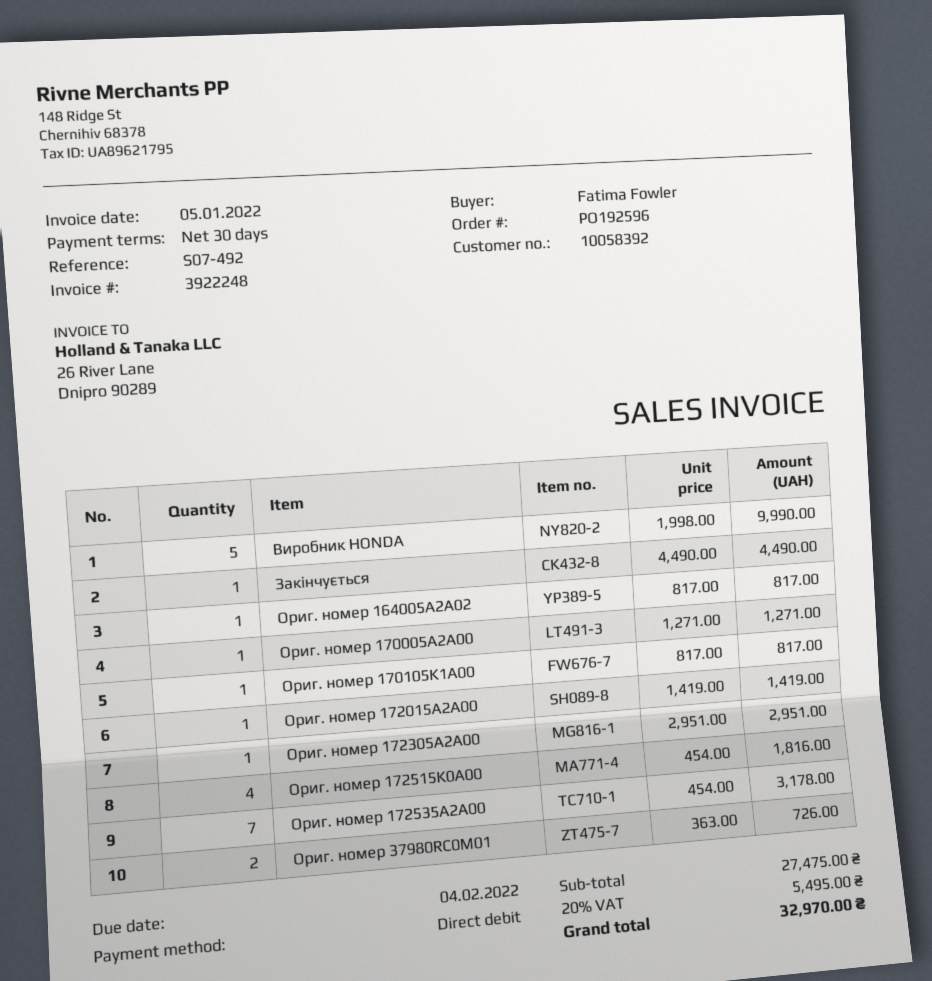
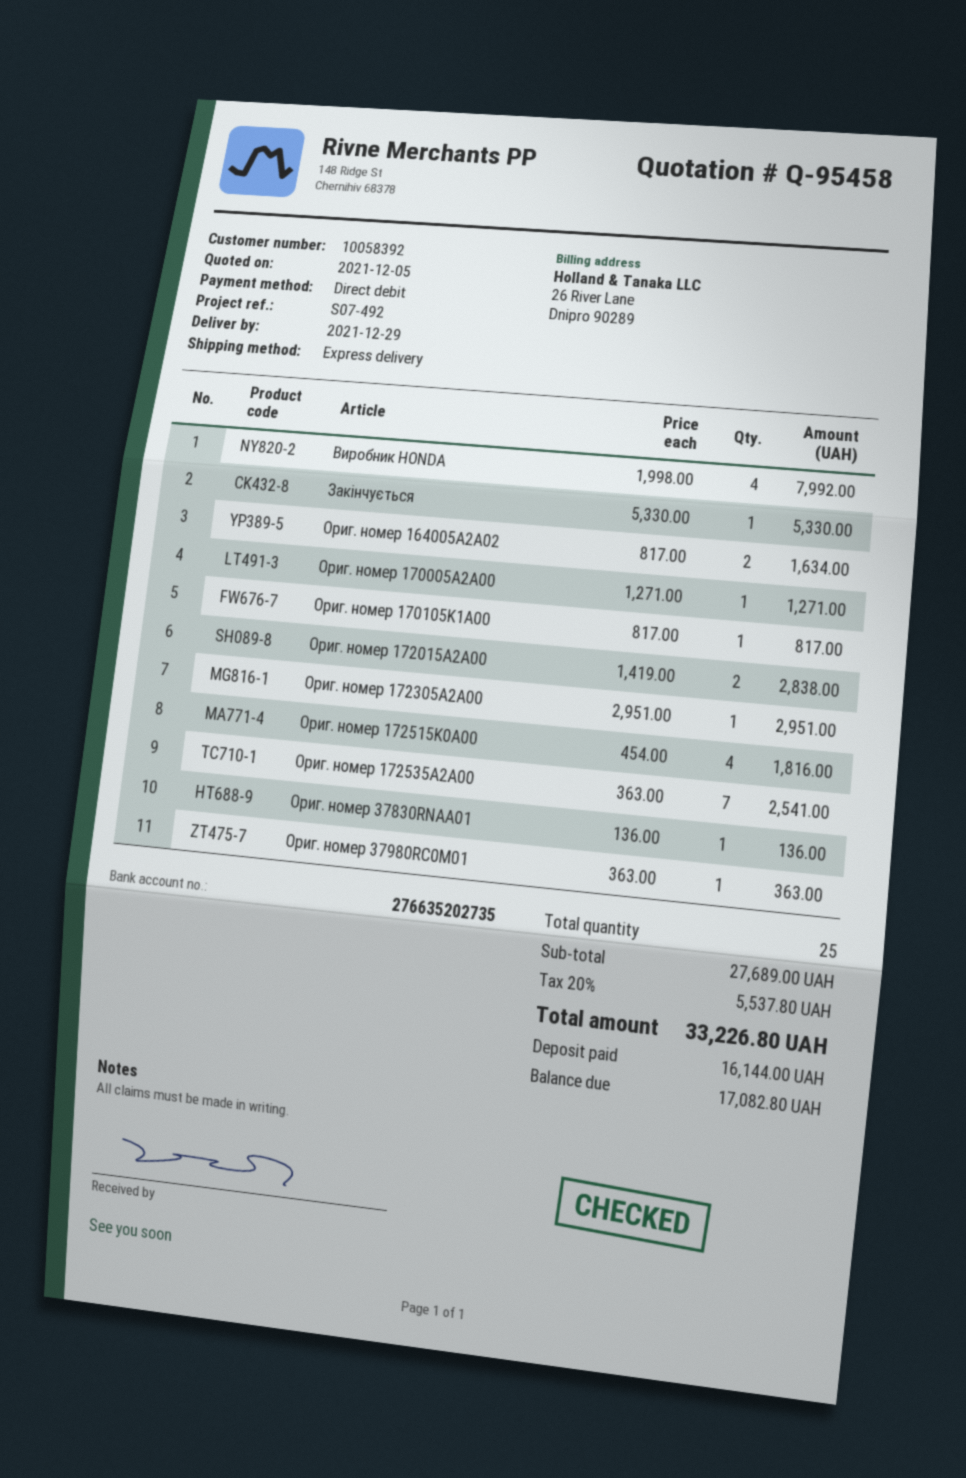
Виробник HONDA: 5 x 1998.00 = 9990.00 -> 4 x 1998.00 = 7992.00
Закінчується: 1 x 4490.00 = 4490.00 -> 1 x 5330.00 = 5330.00
Ориг. номер 164005A2A02: 1 x 817.00 = 817.00 -> 2 x 817.00 = 1634.00
Ориг. номер 172015A2A00: 1 x 1419.00 = 1419.00 -> 2 x 1419.00 = 2838.00
Ориг. номер 172535A2A00: 7 x 454.00 = 3178.00 -> 7 x 363.00 = 2541.00
Ориг. номер 37980RC0M01: 2 x 363.00 = 726.00 -> 1 x 363.00 = 363.00
Ориг. номер 37830RNAA01: none -> 1 x 136.00 = 136.00
subtotal: 27475.00 -> 27689.00
tax: 20% = 5495.00 -> 20% = 5537.80
total: 32970.00 -> 33226.80

